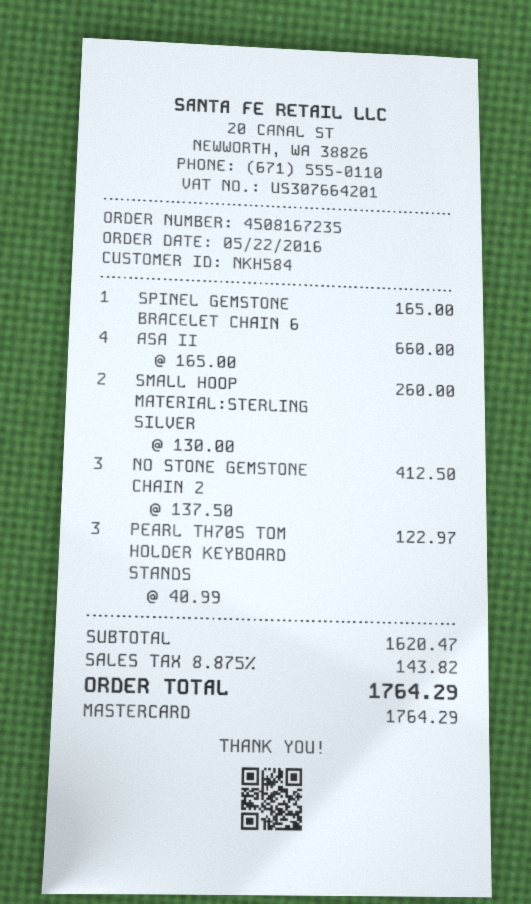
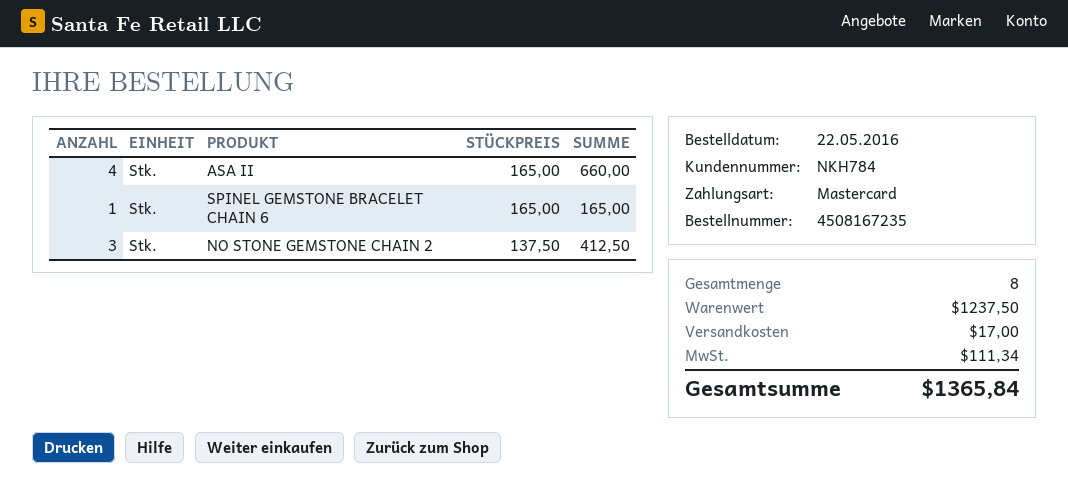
customer number: NKH584 -> NKH784
SMALL HOOP MATERIAL:STERLING SILVER: 2 x 130.00 = 260.00 -> none
PEARL TH70S TOM HOLDER KEYBOARD STANDS: 3 x 40.99 = 122.97 -> none
subtotal: 1620.47 -> 1237.50
shipping: none -> 17.00
tax: 143.82 -> 111.34
total: 1764.29 -> 1365.84

